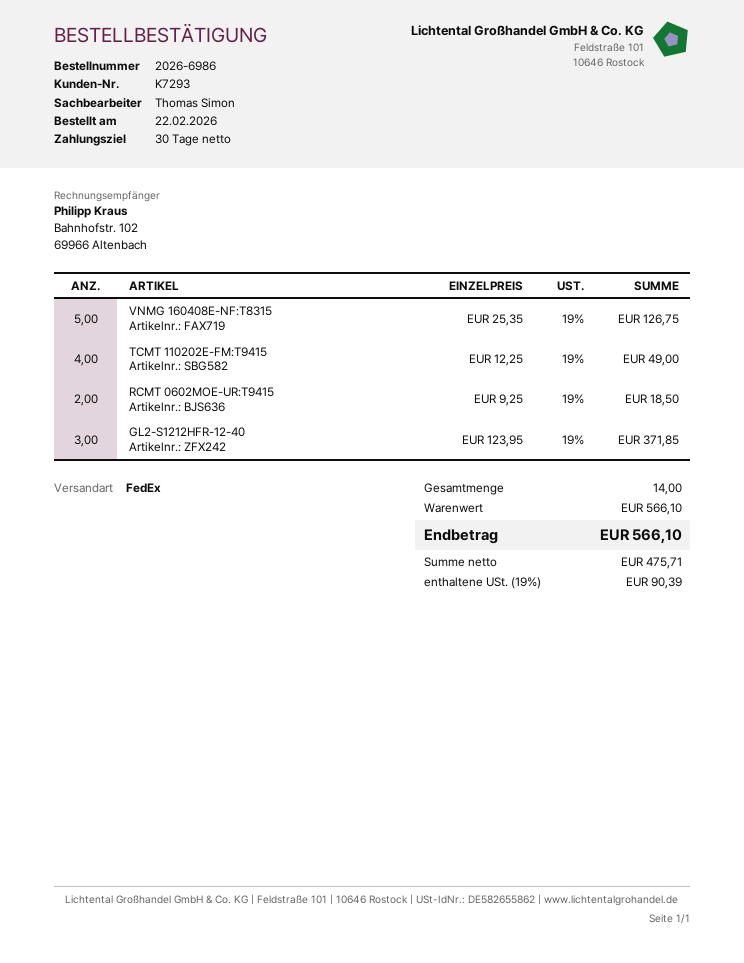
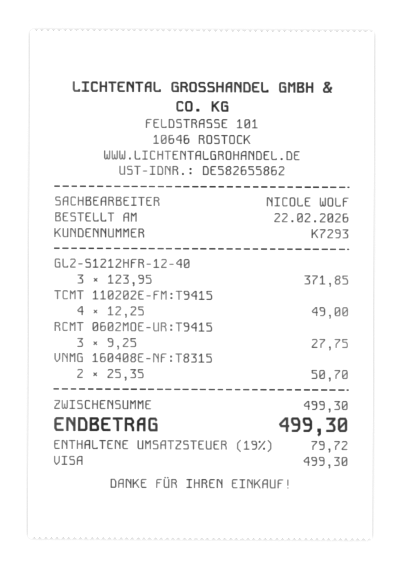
sales rep: Thomas Simon -> NICOLE WOLF
VNMG 160408E-NF:T8315: 5 x 25.35 = 126.75 -> 2 x 25.35 = 50.70
RCMT 0602MOE-UR:T9415: 2 x 9.25 = 18.50 -> 3 x 9.25 = 27.75
subtotal: 566.10 -> 499.30
tax: 19% = 90.39 -> 19% = 79.72
total: 566.10 -> 499.30

